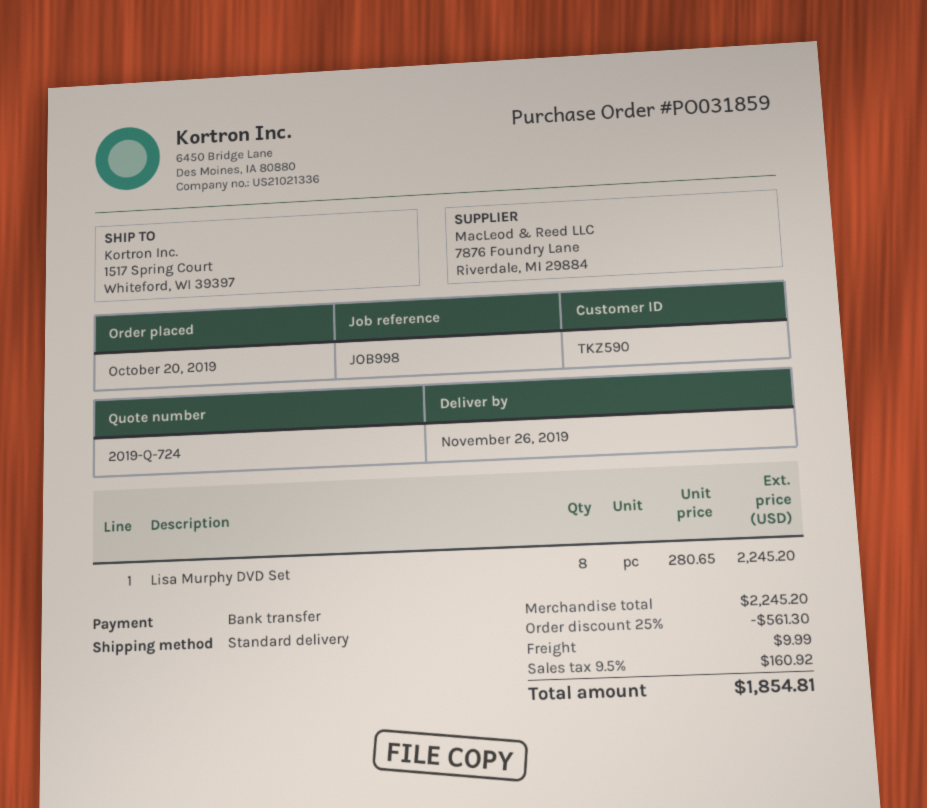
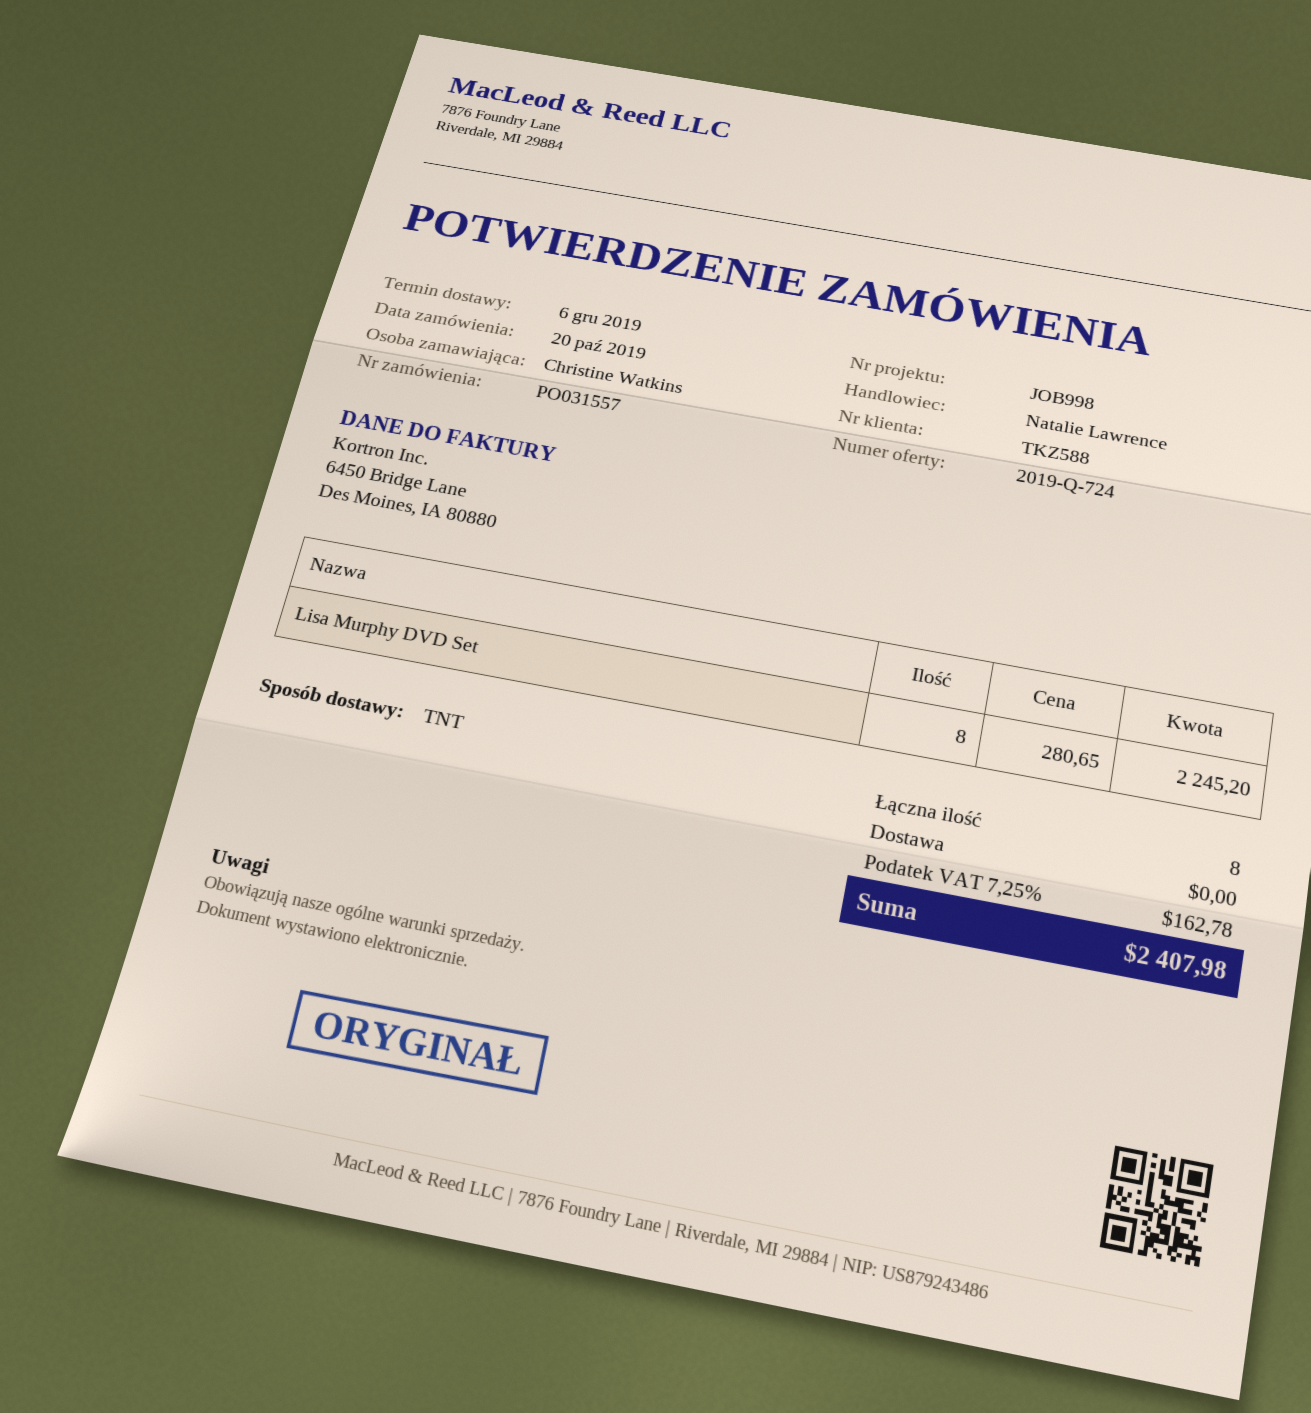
order number: PO031859 -> PO031557
delivery date: 2019-11-26 -> 2019-12-06
customer number: TKZ590 -> TKZ588
shipping method: standard -> TNT
discount: 25% = 561.30 -> none
shipping: 9.99 -> 0.00
tax: 9.5% = 160.92 -> 7.25% = 162.78
total: 1854.81 -> 2407.98

